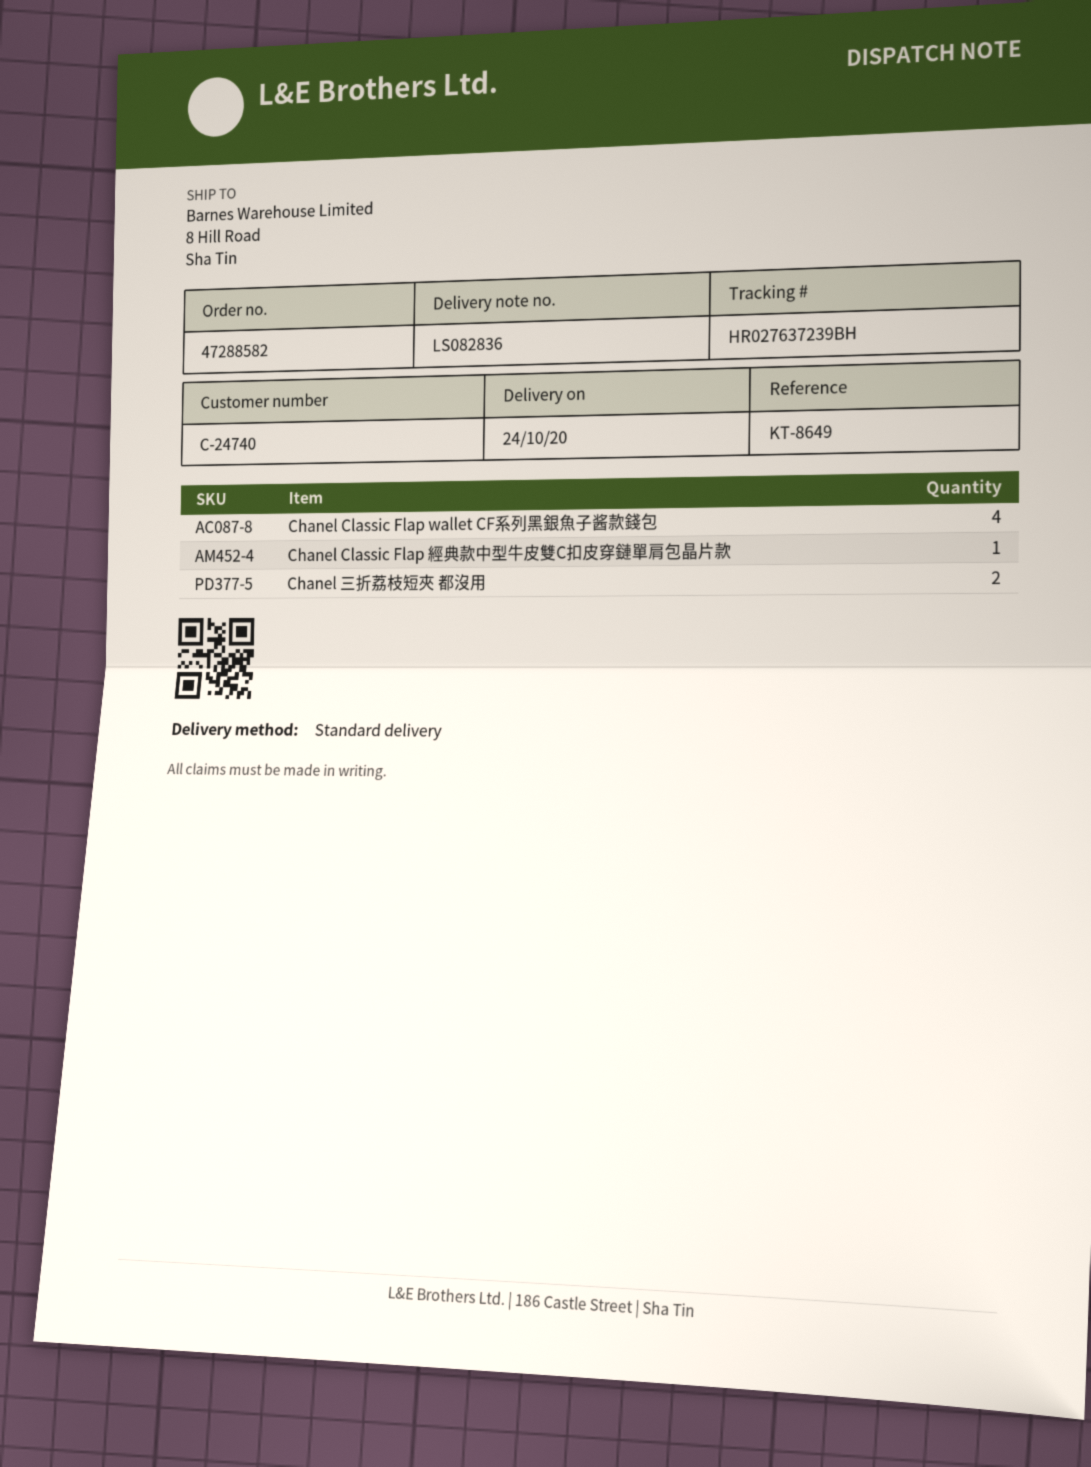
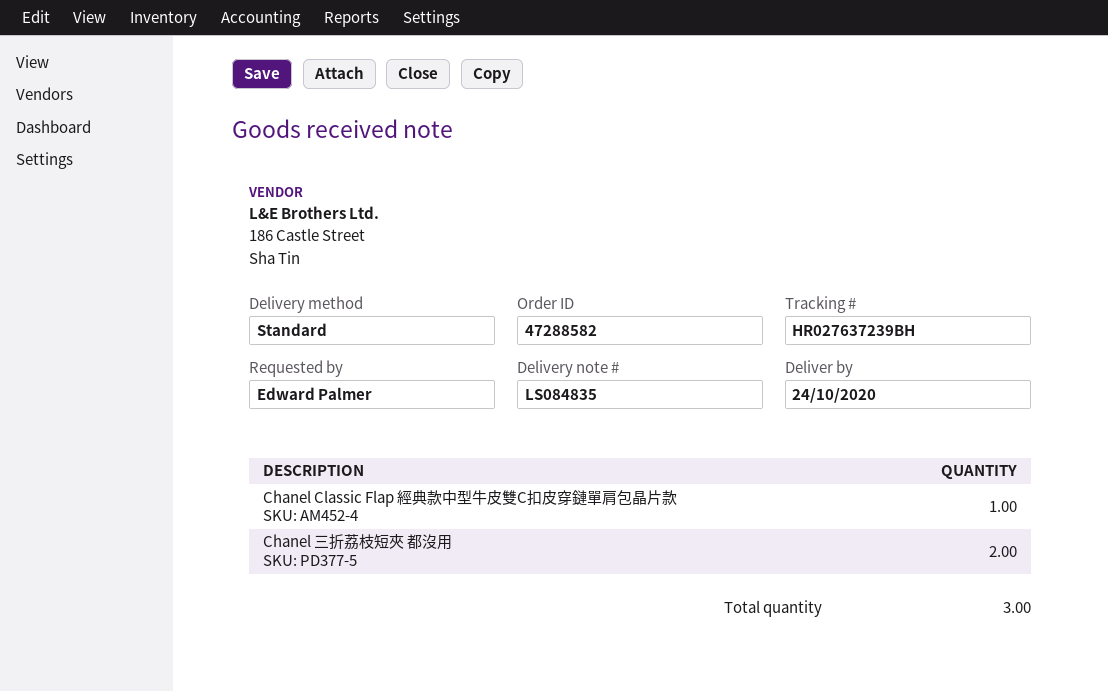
delivery note number: LS082836 -> LS084835
Chanel Classic Flap wallet CF系列黑銀魚子酱款錢包: 4 -> none

